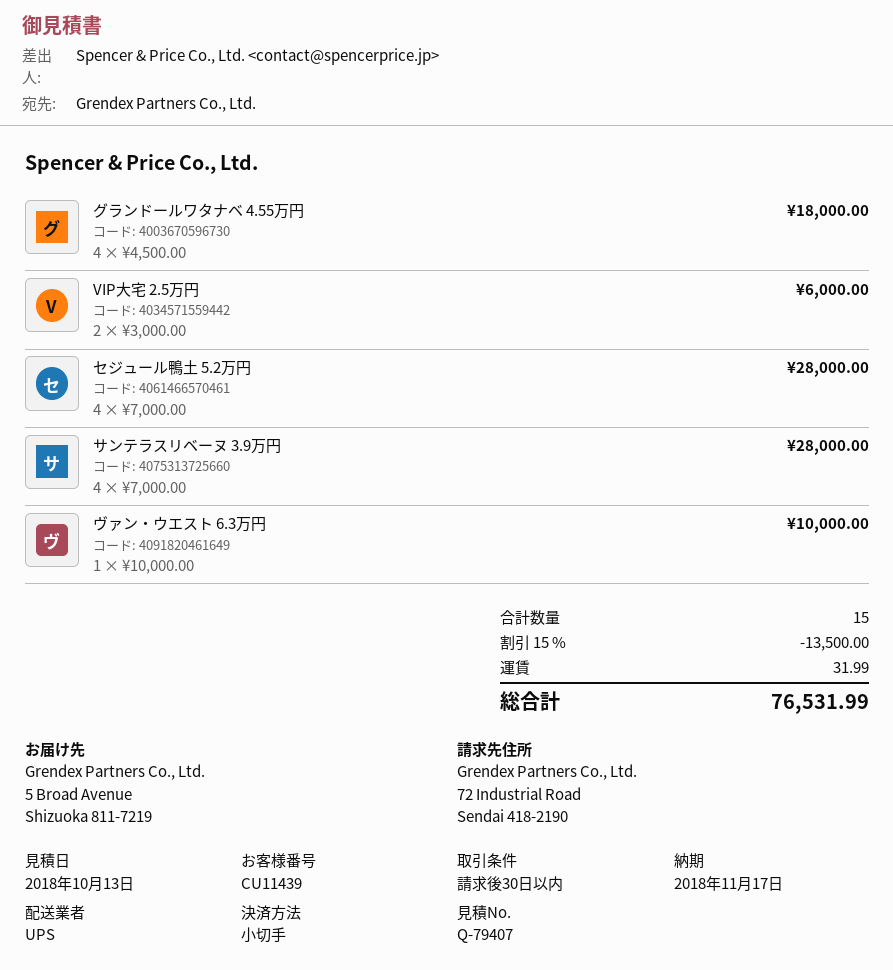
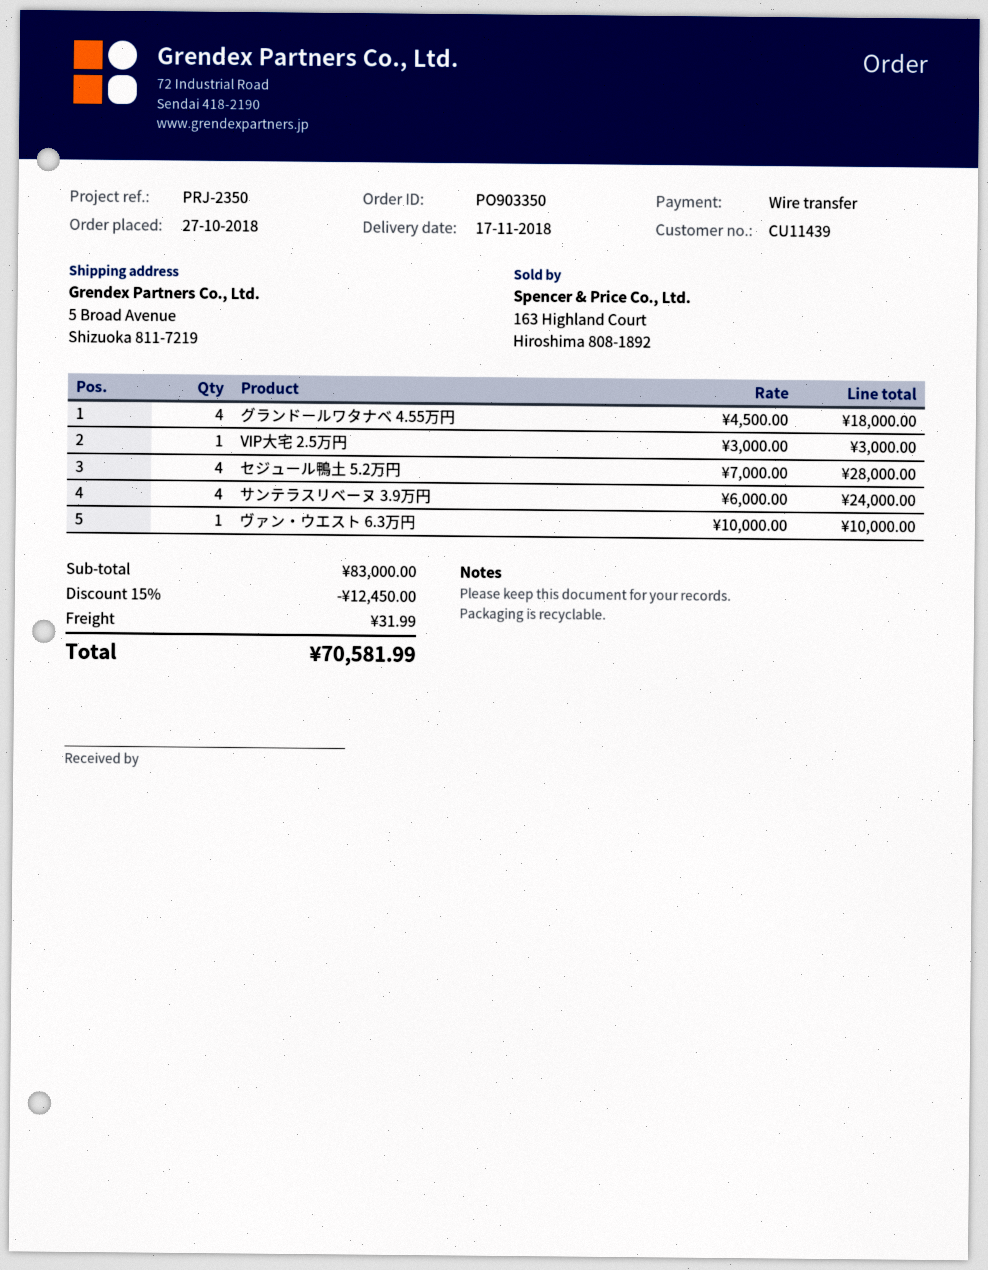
payment method: cheque -> bank transfer
VIP大宅 2.5万円: 2 x 3000.00 = 6000.00 -> 1 x 3000.00 = 3000.00
サンテラスリベーヌ 3.9万円: 4 x 7000.00 = 28000.00 -> 4 x 6000.00 = 24000.00
discount: 15% = 13500.00 -> 15% = 12450.00
total: 76531.99 -> 70581.99

